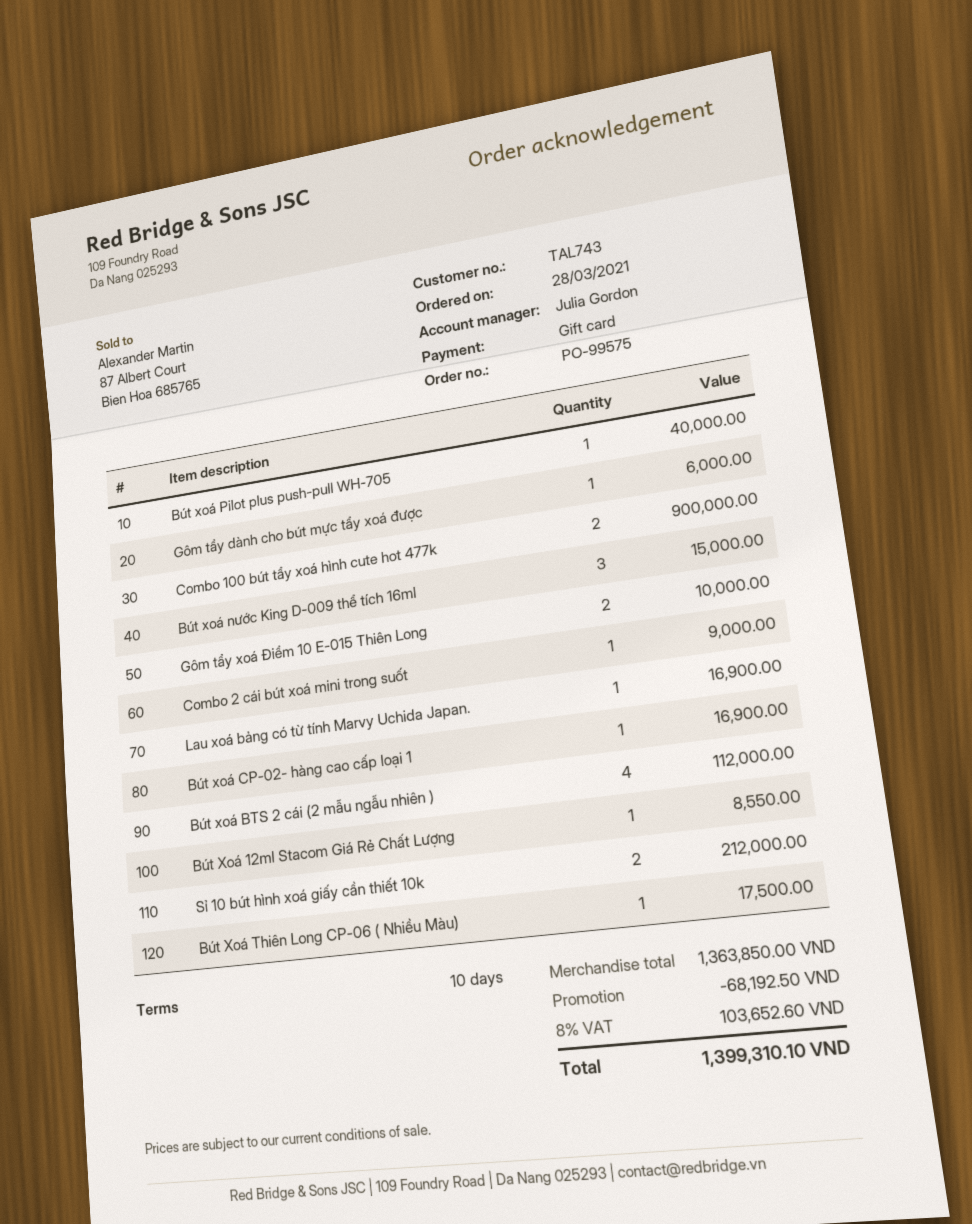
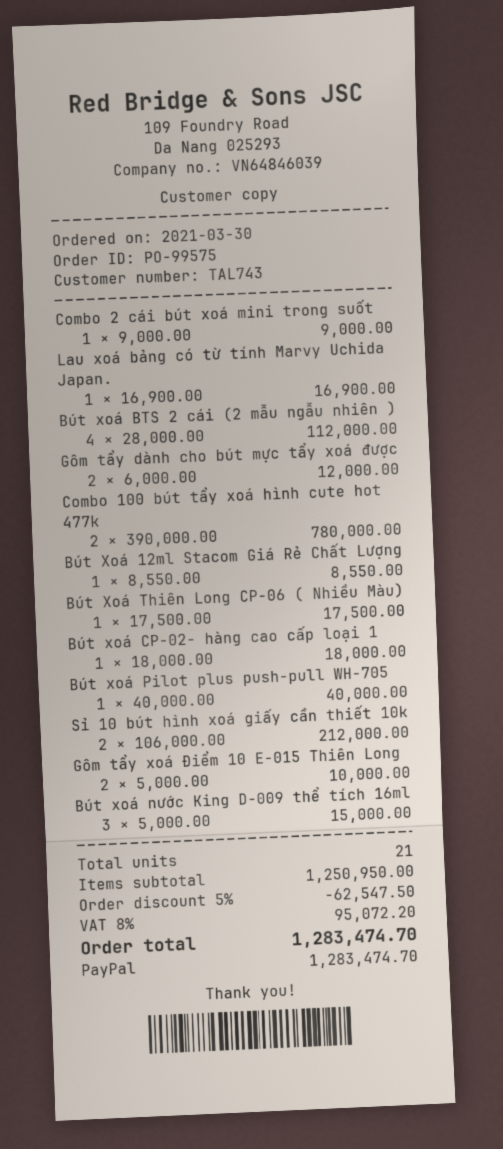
order date: 2021-03-28 -> 2021-03-30
payment method: gift card -> PayPal
Gôm tẩy dành cho bút mực tẩy xoá được: 1 for 6000.00 -> 2 for 12000.00
Combo 100 bút tẩy xoá hình cute hot 477k: 2 for 900000.00 -> 2 for 780000.00
Bút xoá CP-02- hàng cao cấp loại 1: 1 for 16900.00 -> 1 for 18000.00
subtotal: 1363850.00 -> 1250950.00
discount: 68192.50 -> 62547.50
tax: 8% = 103652.60 -> 8% = 95072.20
total: 1399310.10 -> 1283474.70

